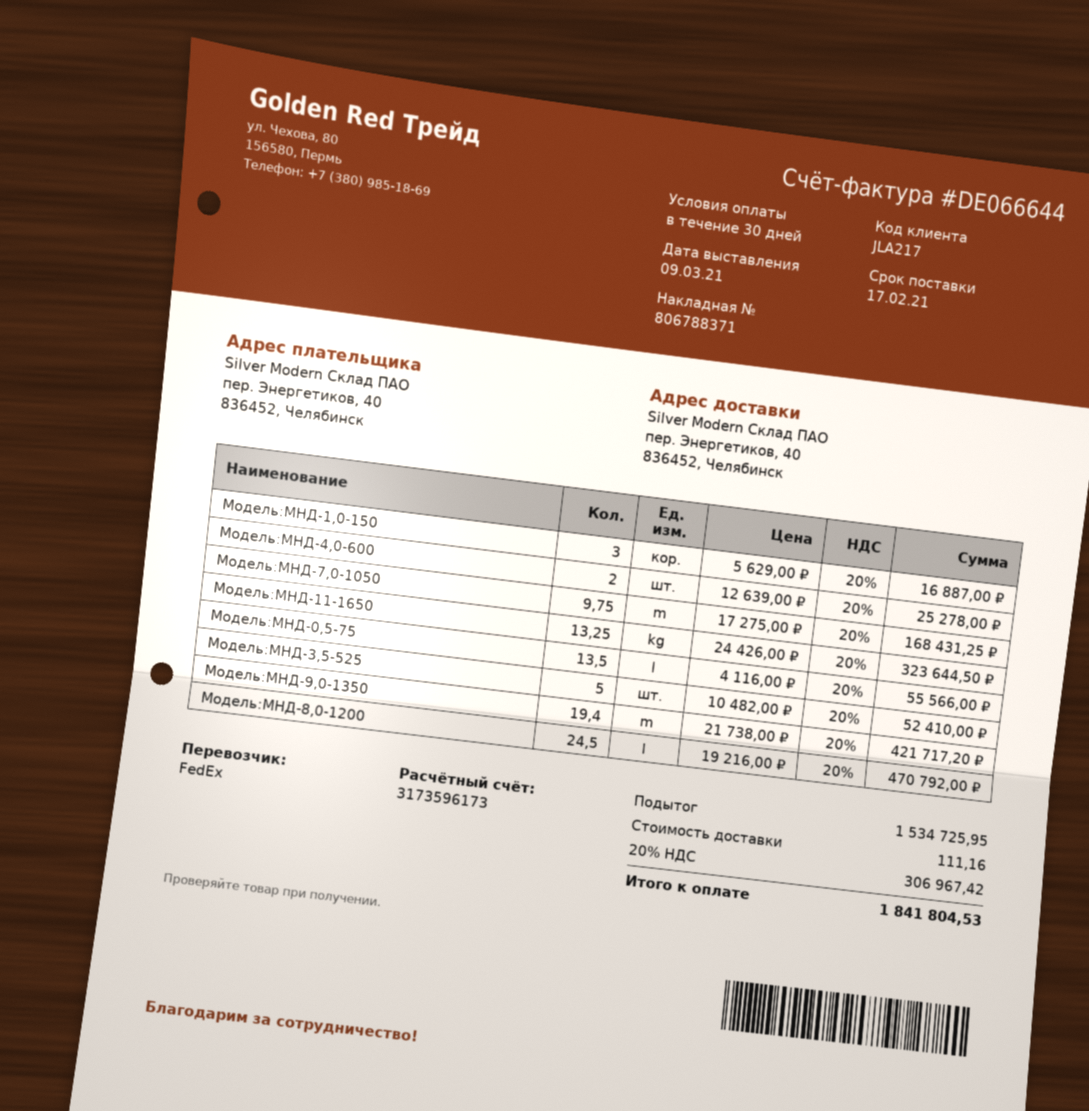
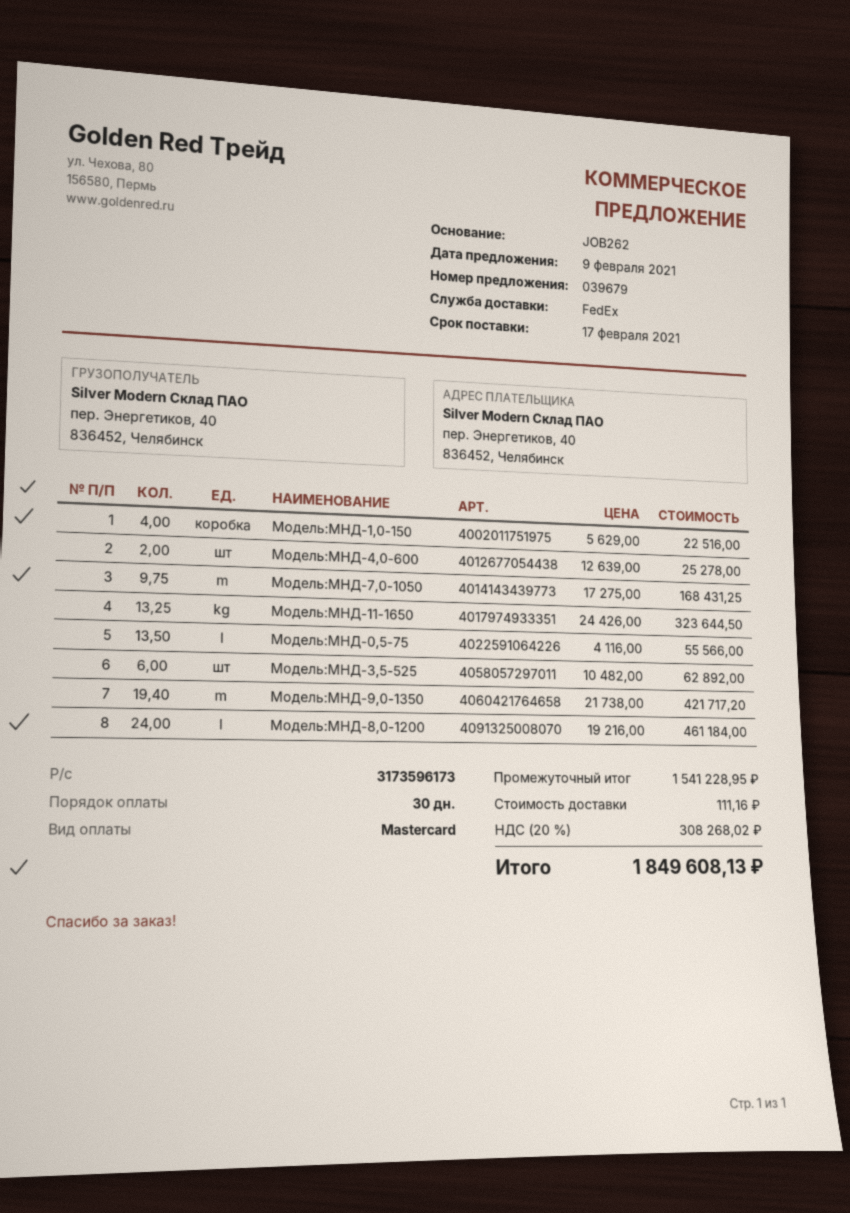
Модель:МНД-1,0-150: 3 x 5629.00 = 16887.00 -> 4 x 5629.00 = 22516.00
Модель:МНД-3,5-525: 5 x 10482.00 = 52410.00 -> 6 x 10482.00 = 62892.00
Модель:МНД-8,0-1200: 24.5 x 19216.00 = 470792.00 -> 24 x 19216.00 = 461184.00
subtotal: 1534725.95 -> 1541228.95
tax: 20% = 306967.42 -> 20% = 308268.02
total: 1841804.53 -> 1849608.13

